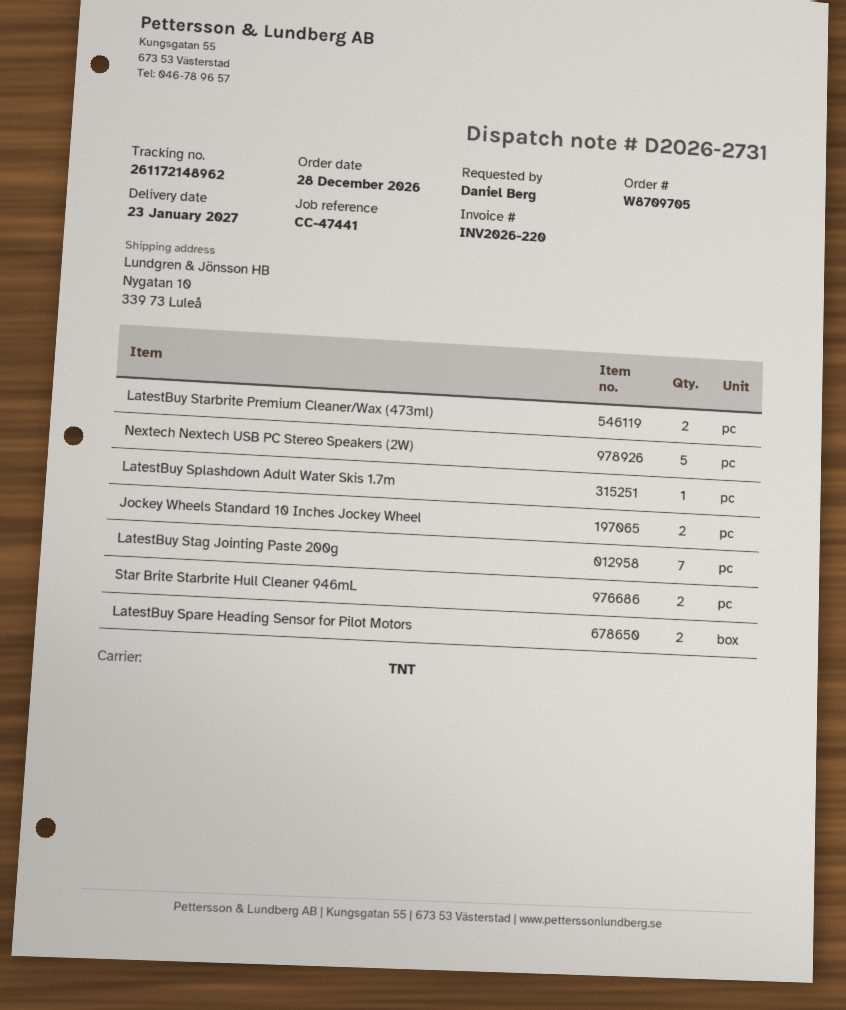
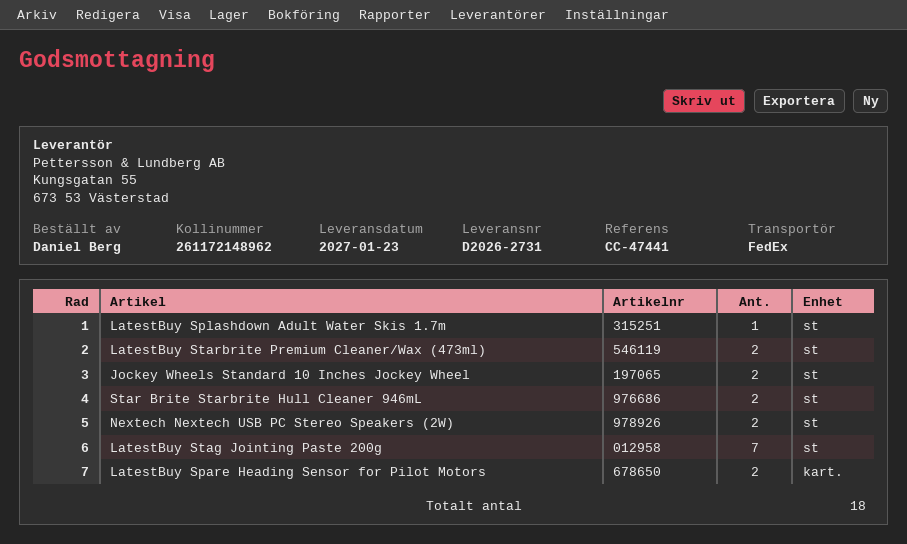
shipping method: TNT -> FedEx
Nextech Nextech USB PC Stereo Speakers (2W): 5 -> 2

